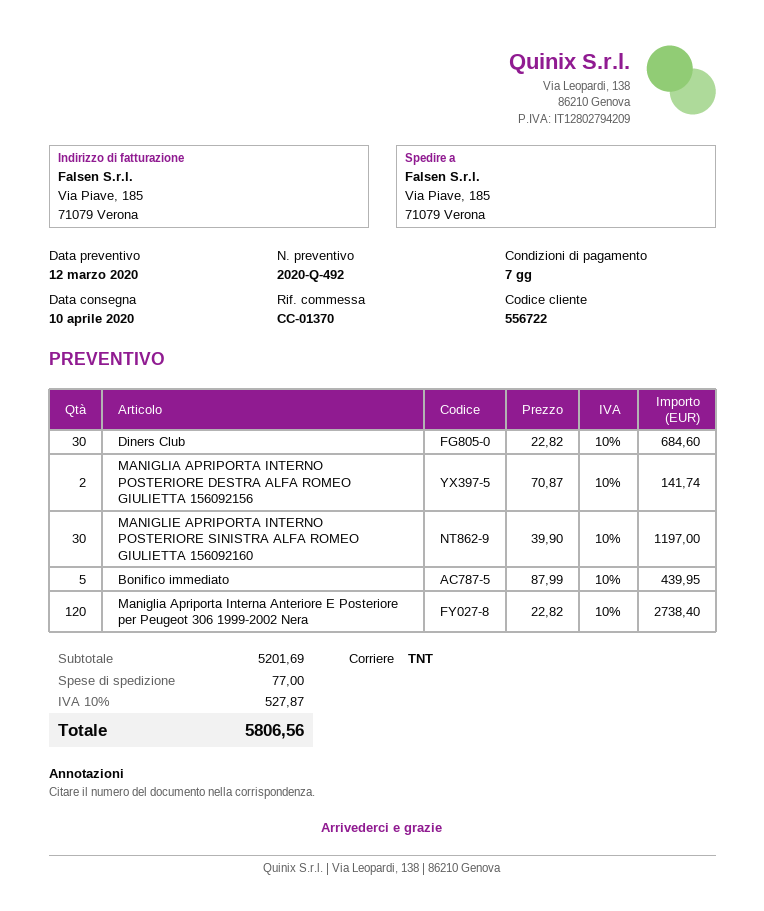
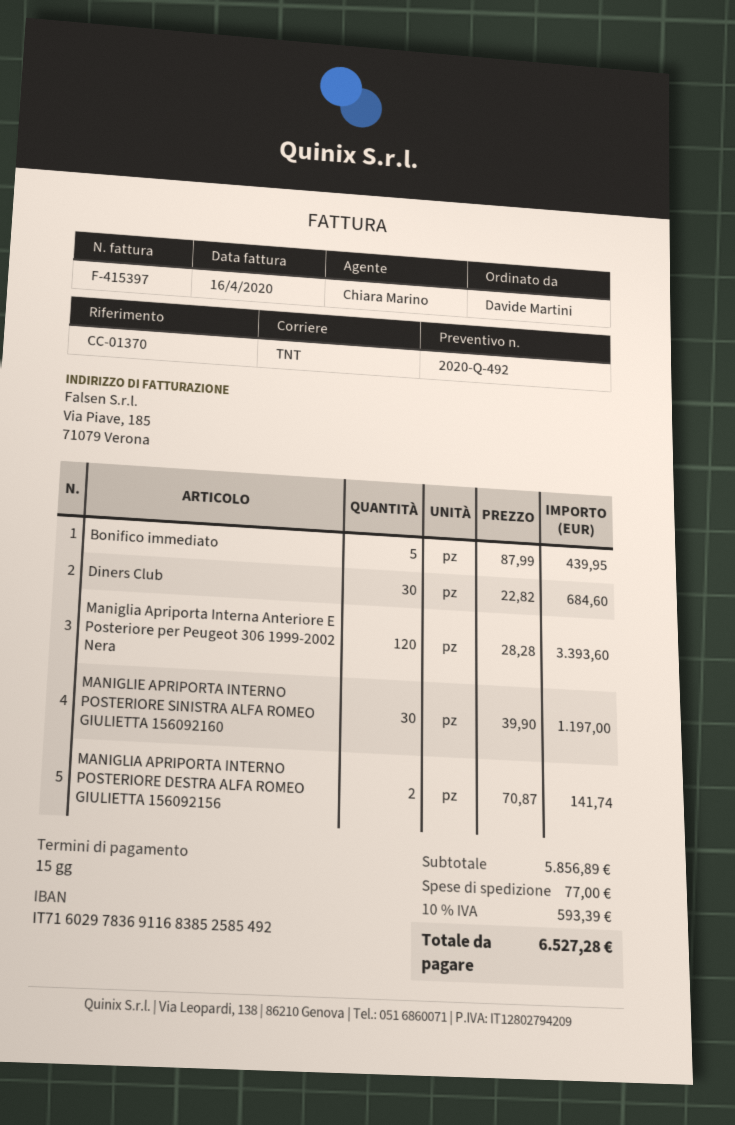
payment terms: 7 days -> 15 days
Maniglia Apriporta Interna Anteriore E Posteriore per Peugeot 306 1999-2002 Nera: 120 x 22.82 = 2738.40 -> 120 x 28.28 = 3393.60
subtotal: 5201.69 -> 5856.89
tax: 10% = 527.87 -> 10% = 593.39
total: 5806.56 -> 6527.28

